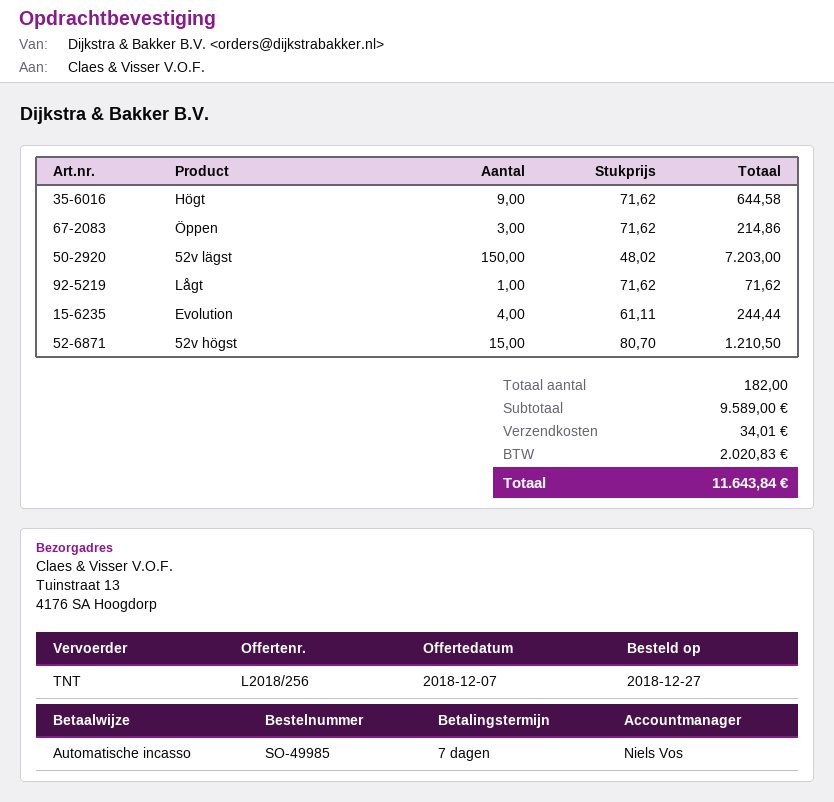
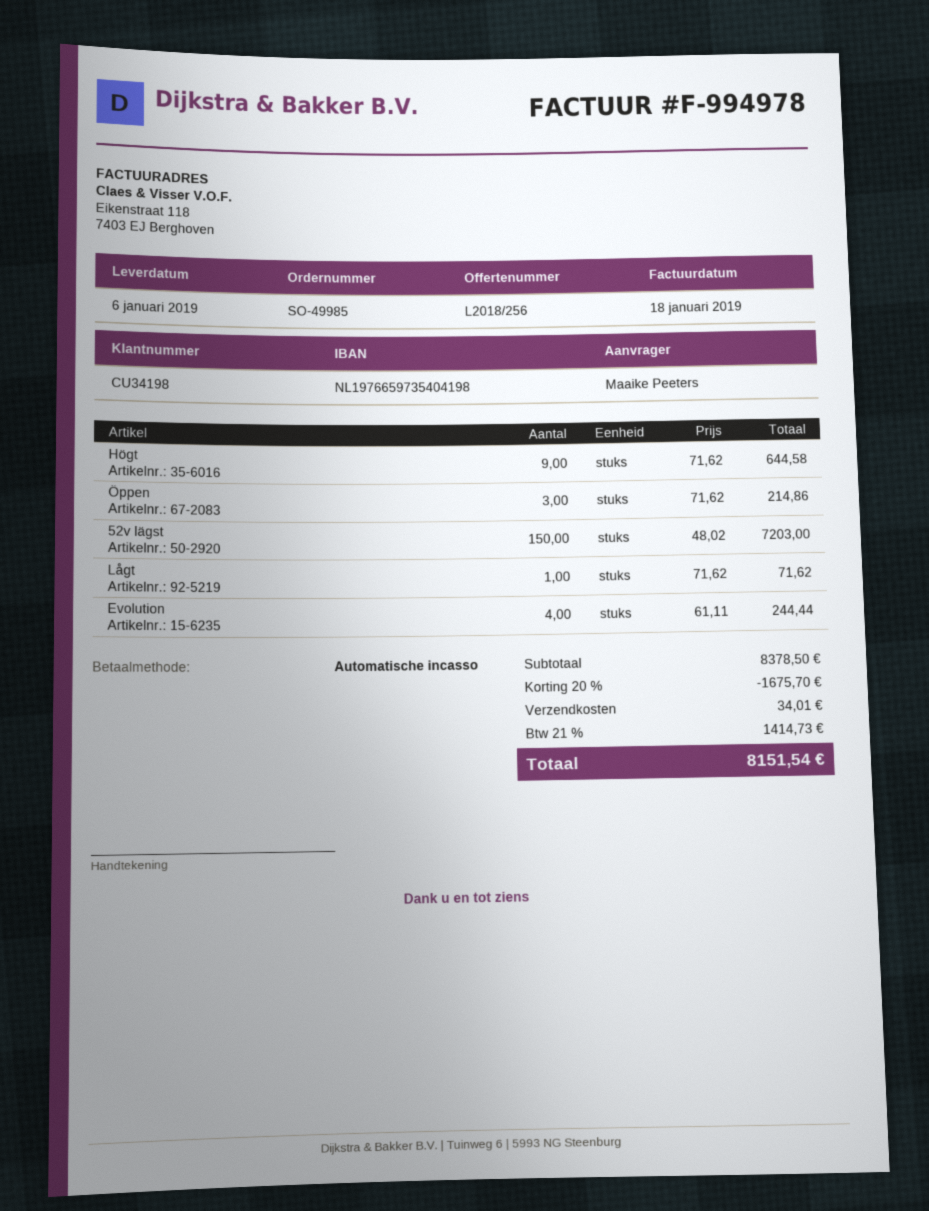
52v högst: 15 x 80.70 = 1210.50 -> none
subtotal: 9589.00 -> 8378.50
discount: none -> 20% = 1675.70
tax: 2020.83 -> 1414.73
total: 11643.84 -> 8151.54

